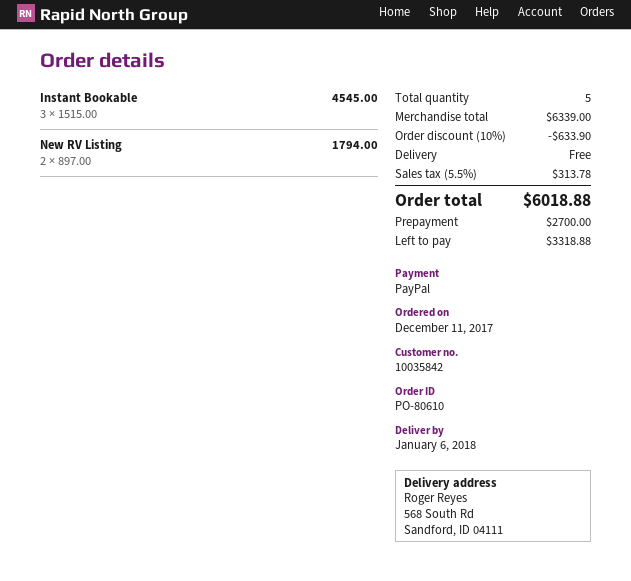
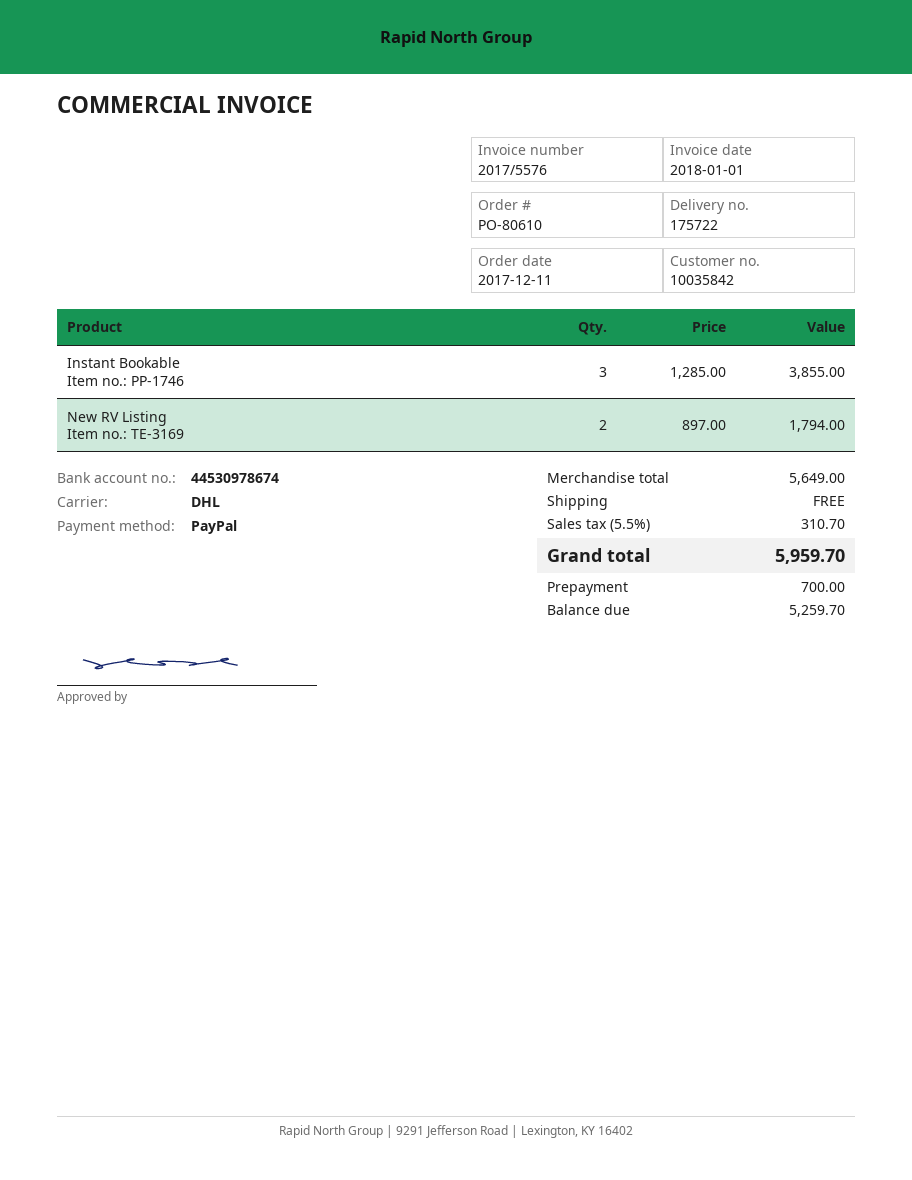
Instant Bookable: 3 x 1515.00 = 4545.00 -> 3 x 1285.00 = 3855.00
subtotal: 6339.00 -> 5649.00
discount: 10% = 633.90 -> none
tax: 5.5% = 313.78 -> 5.5% = 310.70
total: 6018.88 -> 5959.70
deposit: 2700.00 -> 700.00
balance: 3318.88 -> 5259.70

